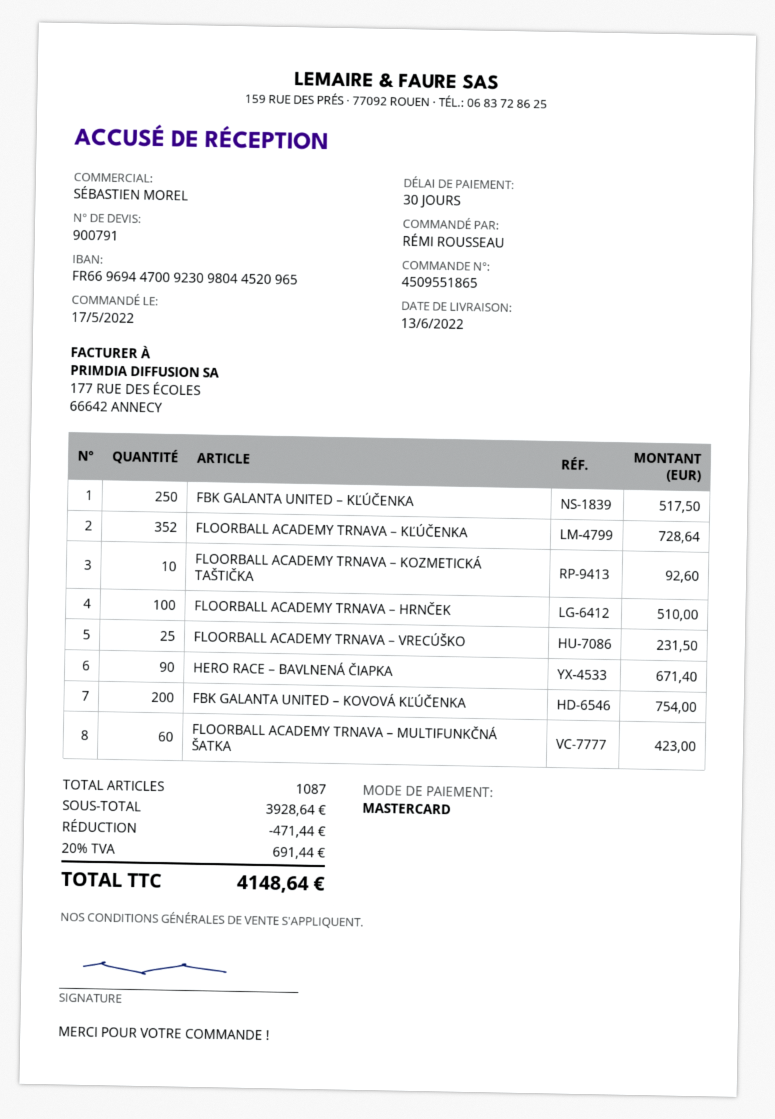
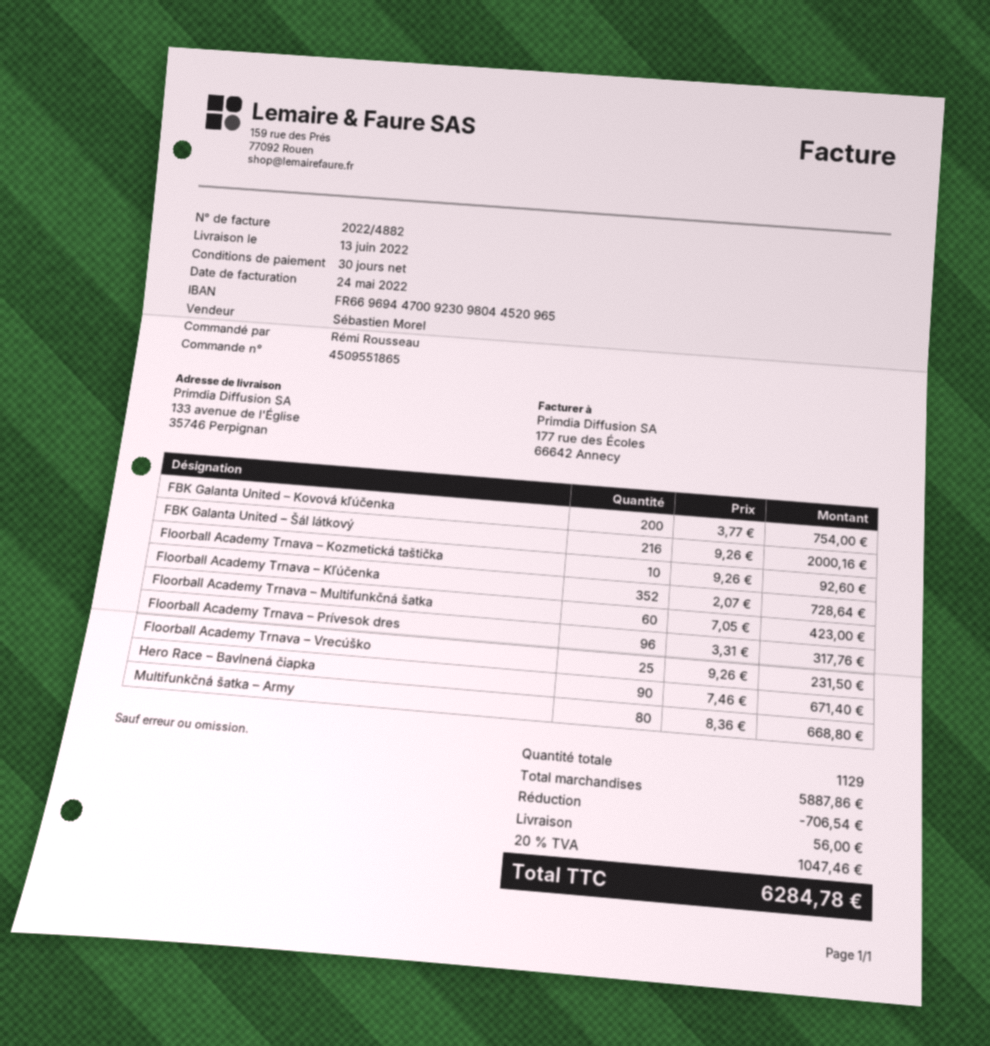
FBK GALANTA UNITED – KĽÚČENKA: 250 for 517.50 -> none
FLOORBALL ACADEMY TRNAVA – HRNČEK: 100 for 510.00 -> none
FBK Galanta United – Šál látkový: none -> 216 for 2000.16
Floorball Academy Trnava – Prívesok dres: none -> 96 for 317.76
Multifunkčná šatka – Army: none -> 80 for 668.80
total quantity: 1087 -> 1129
subtotal: 3928.64 -> 5887.86
discount: 471.44 -> 706.54
shipping: none -> 56.00
tax: 20% = 691.44 -> 20% = 1047.46
total: 4148.64 -> 6284.78

